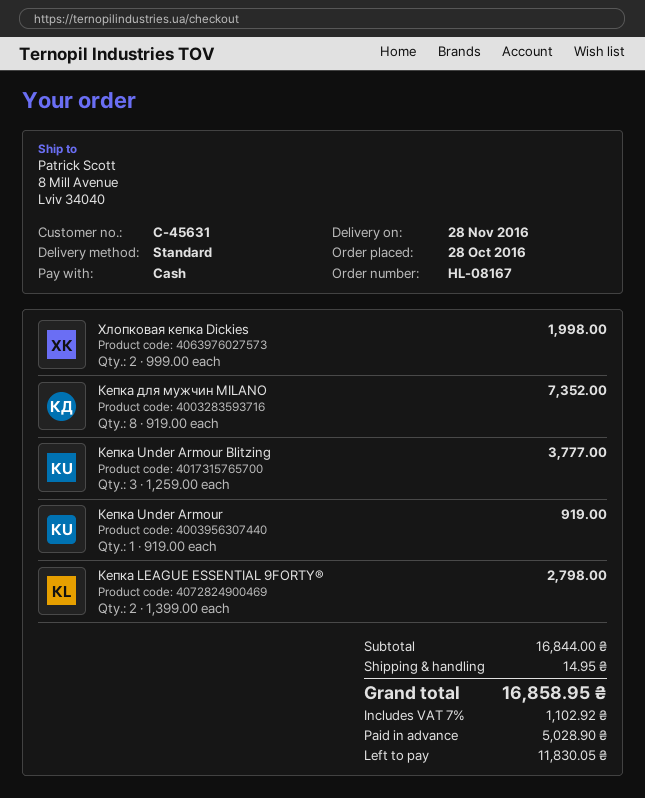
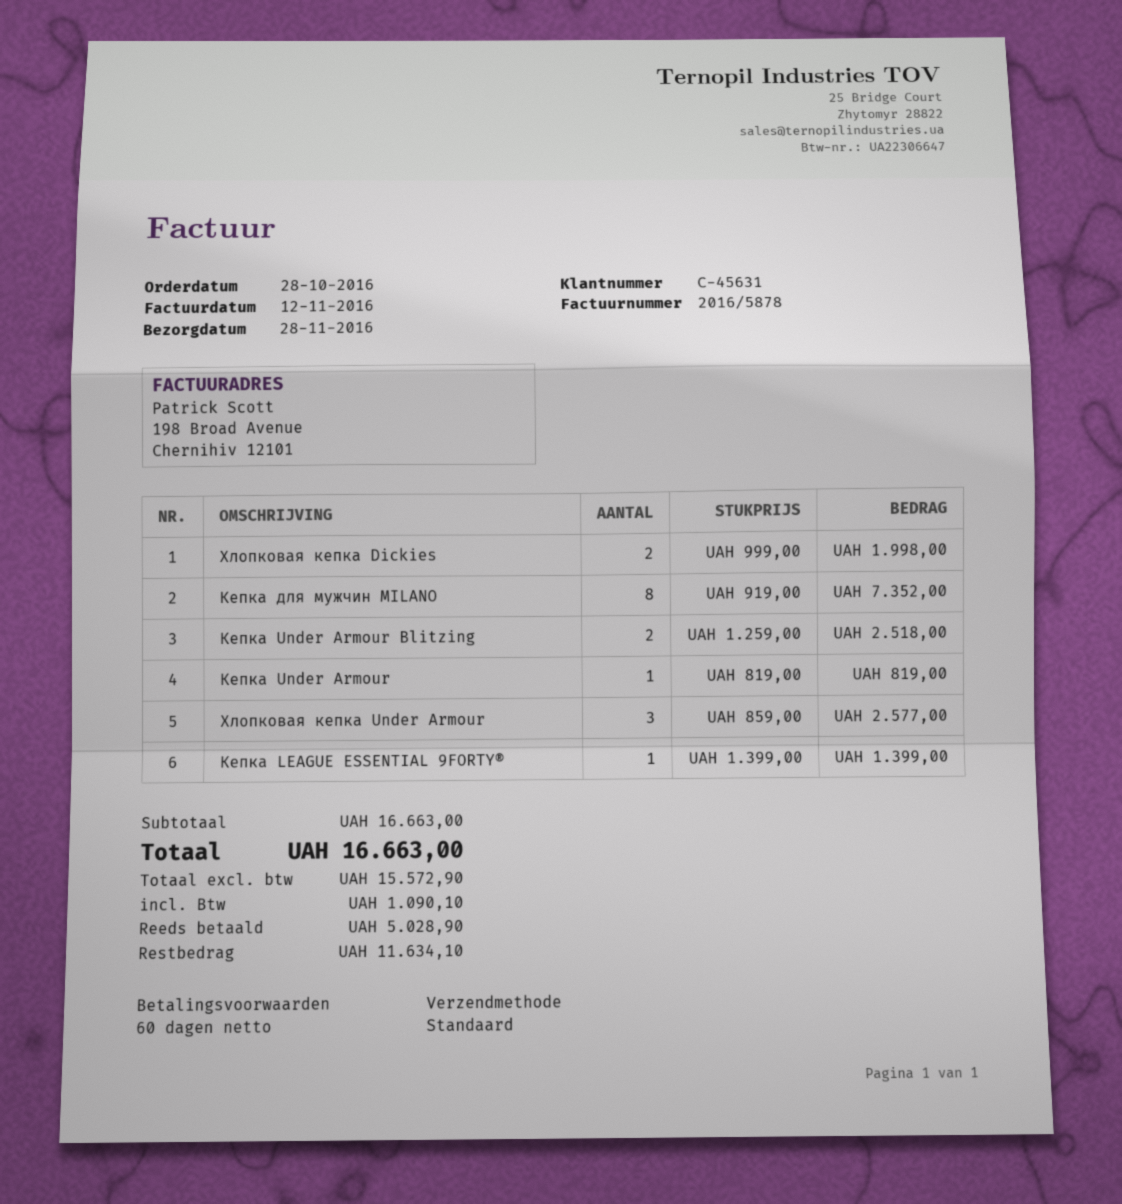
Кепка Under Armour Blitzing: 3 x 1259.00 = 3777.00 -> 2 x 1259.00 = 2518.00
Кепка Under Armour: 1 x 919.00 = 919.00 -> 1 x 819.00 = 819.00
Кепка LEAGUE ESSENTIAL 9FORTY®: 2 x 1399.00 = 2798.00 -> 1 x 1399.00 = 1399.00
Хлопковая кепка Under Armour: none -> 3 x 859.00 = 2577.00
subtotal: 16844.00 -> 16663.00
shipping: 14.95 -> none
tax: 1102.92 -> 1090.10
total: 16858.95 -> 16663.00
balance: 11830.05 -> 11634.10

